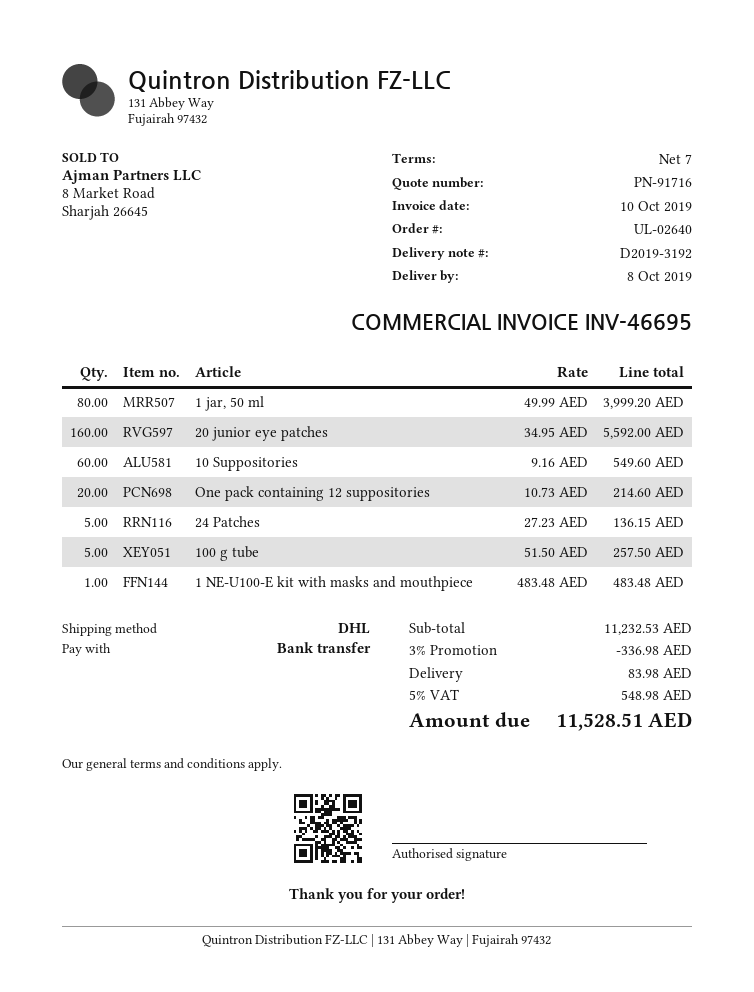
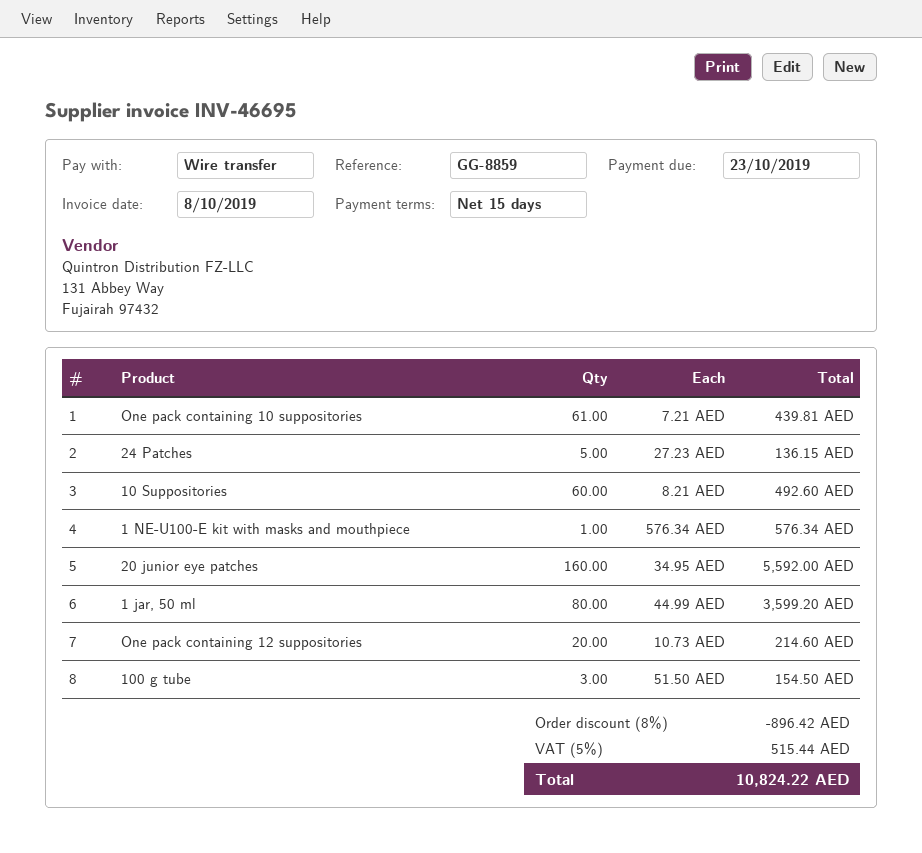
invoice date: 2019-10-10 -> 2019-10-08
payment terms: 7 days -> 15 days
1 jar, 50 ml: 80 x 49.99 = 3999.20 -> 80 x 44.99 = 3599.20
10 Suppositories: 60 x 9.16 = 549.60 -> 60 x 8.21 = 492.60
100 g tube: 5 x 51.50 = 257.50 -> 3 x 51.50 = 154.50
1 NE-U100-E kit with masks and mouthpiece: 1 x 483.48 = 483.48 -> 1 x 576.34 = 576.34
One pack containing 10 suppositories: none -> 61 x 7.21 = 439.81
discount: 3% = 336.98 -> 8% = 896.42
shipping: 83.98 -> none
tax: 5% = 548.98 -> 5% = 515.44
total: 11528.51 -> 10824.22

